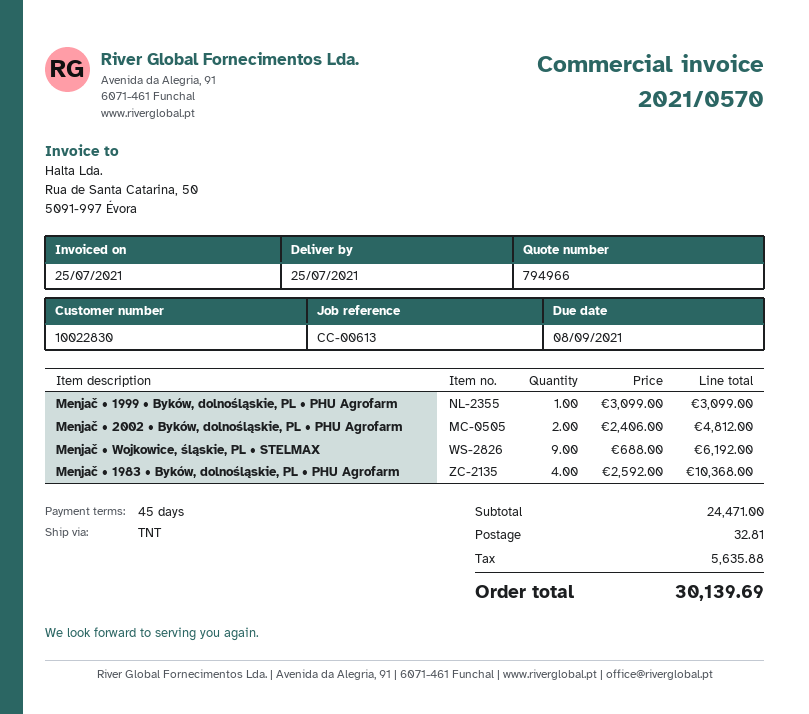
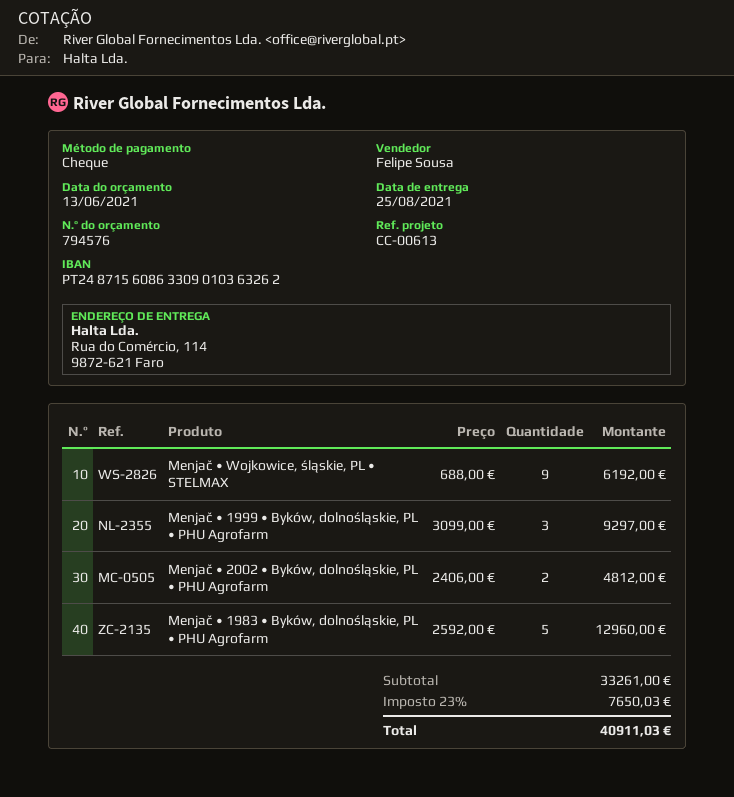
quote number: 794966 -> 794576
delivery date: 2021-07-25 -> 2021-08-25
Menjač • 1999 • Byków, dolnośląskie, PL • PHU Agrofarm: 1 x 3099.00 = 3099.00 -> 3 x 3099.00 = 9297.00
Menjač • 1983 • Byków, dolnośląskie, PL • PHU Agrofarm: 4 x 2592.00 = 10368.00 -> 5 x 2592.00 = 12960.00
subtotal: 24471.00 -> 33261.00
shipping: 32.81 -> none
tax: 5635.88 -> 7650.03
total: 30139.69 -> 40911.03

